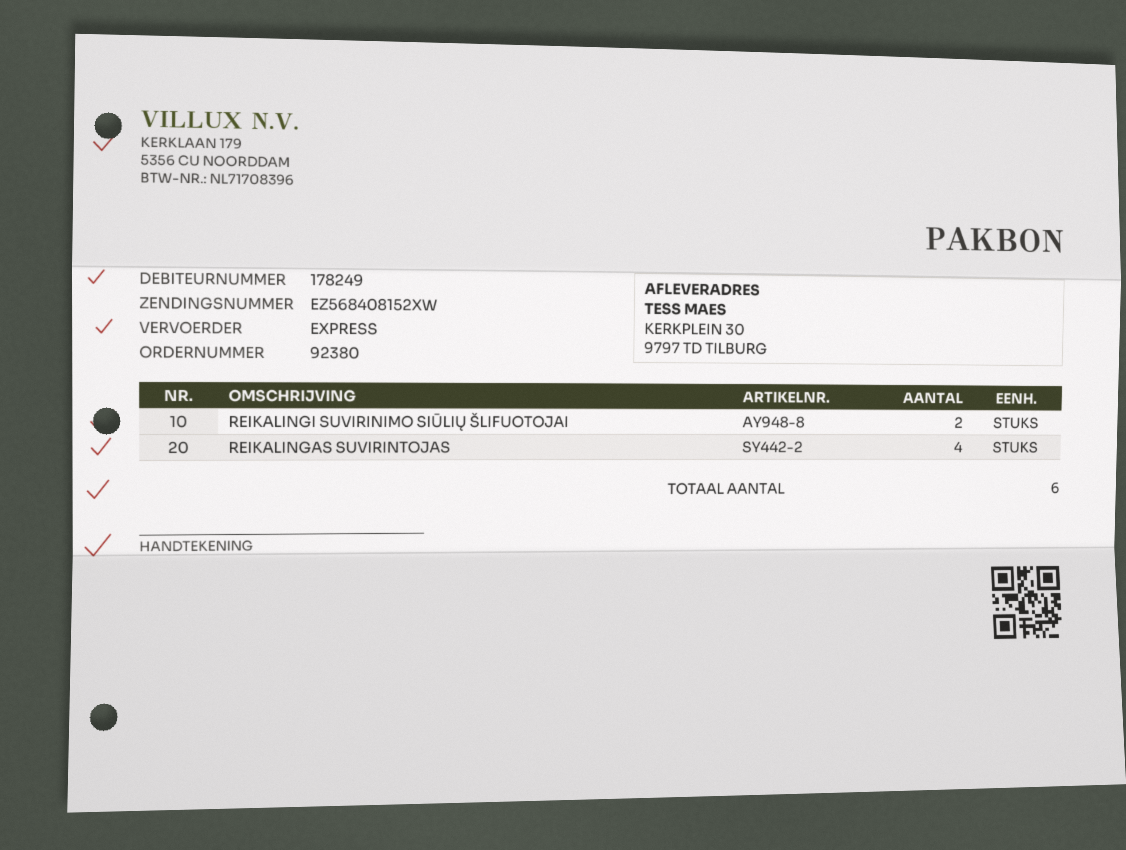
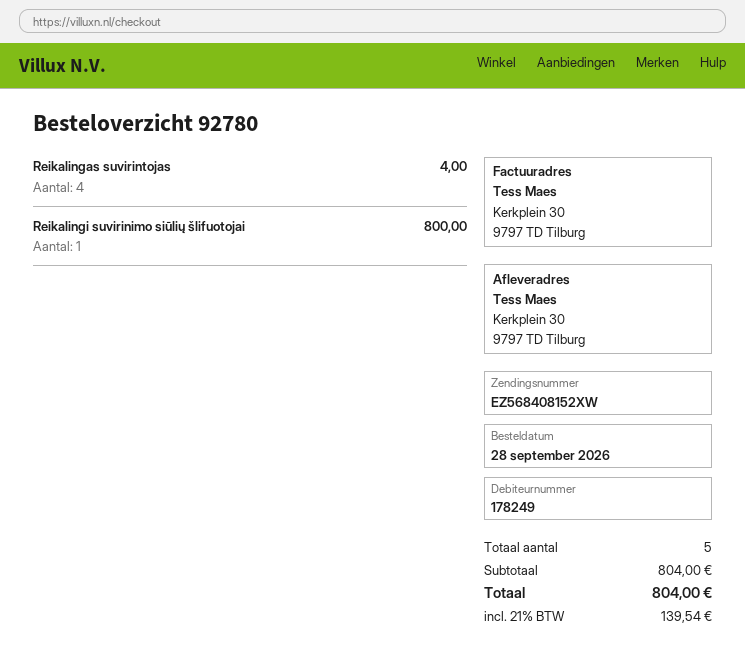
order number: 92380 -> 92780
REIKALINGI SUVIRINIMO SIŪLIŲ ŠLIFUOTOJAI: 2 -> 1
total quantity: 6 -> 5

